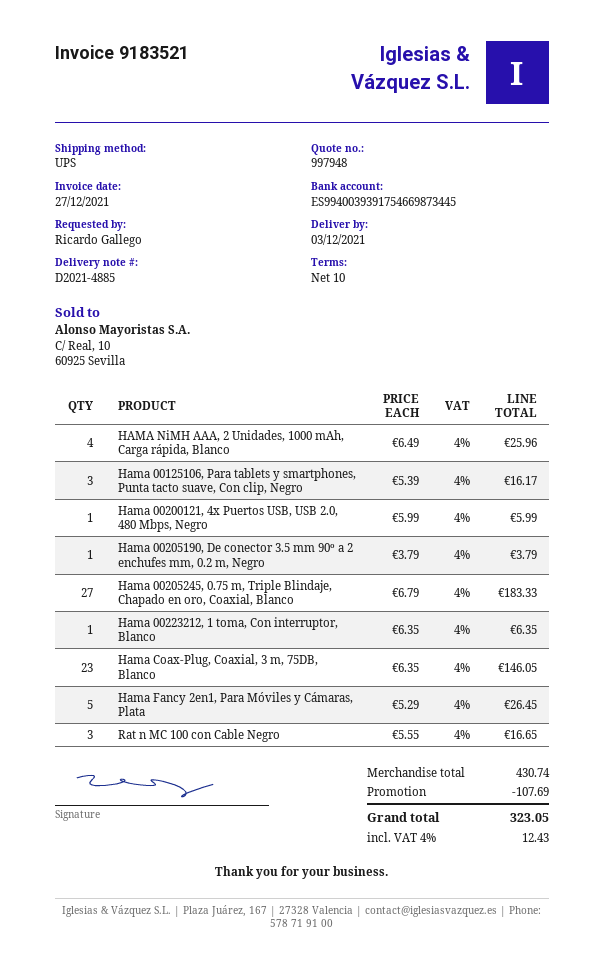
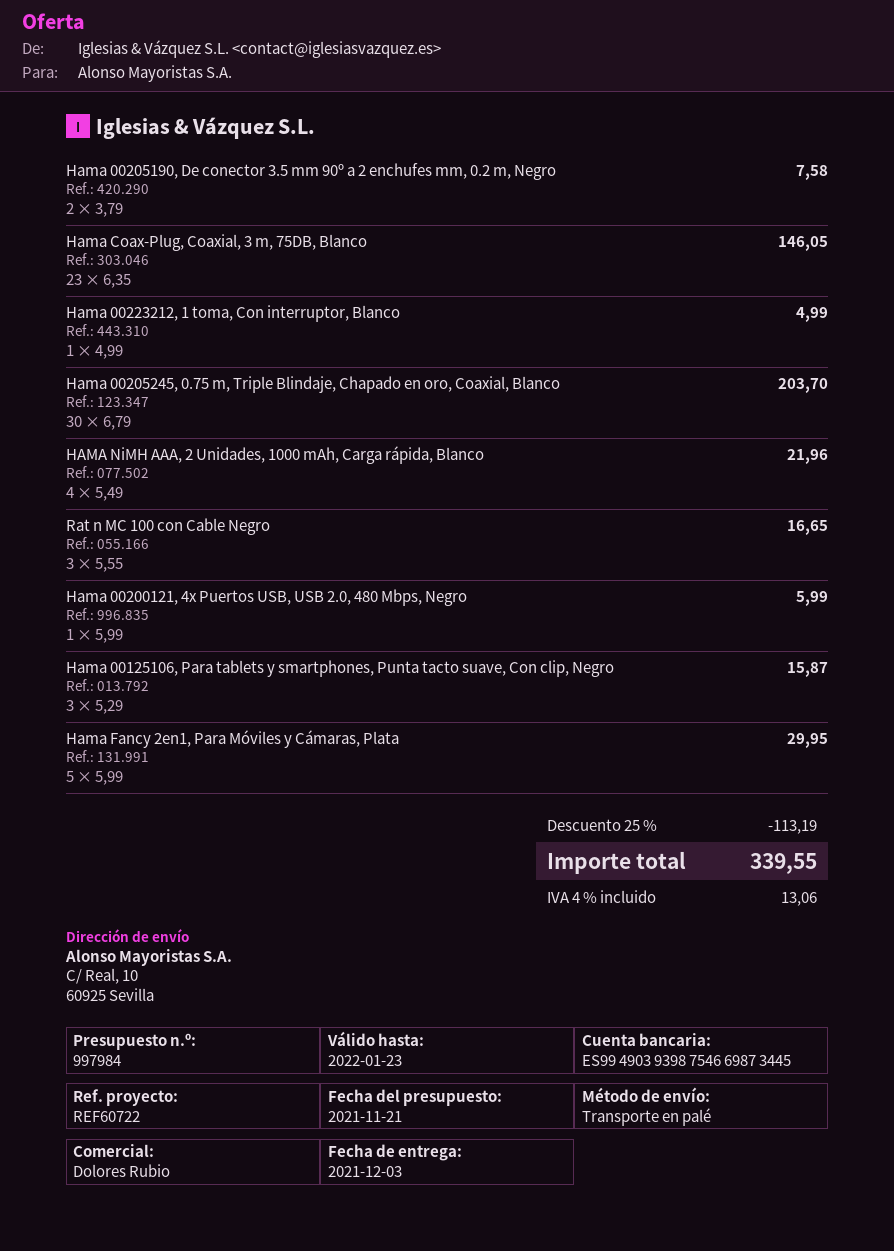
quote number: 997948 -> 997984
bank account: ES9940039391754669873445 -> ES9949039398754669873445
shipping method: UPS -> pallet freight
HAMA NiMH AAA, 2 Unidades, 1000 mAh, Carga rápida, Blanco: 4 x 6.49 = 25.96 -> 4 x 5.49 = 21.96
Hama 00125106, Para tablets y smartphones, Punta tacto suave, Con clip, Negro: 3 x 5.39 = 16.17 -> 3 x 5.29 = 15.87
Hama 00205190, De conector 3.5 mm 90º a 2 enchufes mm, 0.2 m, Negro: 1 x 3.79 = 3.79 -> 2 x 3.79 = 7.58
Hama 00205245, 0.75 m, Triple Blindaje, Chapado en oro, Coaxial, Blanco: 27 x 6.79 = 183.33 -> 30 x 6.79 = 203.70
Hama 00223212, 1 toma, Con interruptor, Blanco: 1 x 6.35 = 6.35 -> 1 x 4.99 = 4.99
Hama Fancy 2en1, Para Móviles y Cámaras, Plata: 5 x 5.29 = 26.45 -> 5 x 5.99 = 29.95
discount: 107.69 -> 113.19
tax: 4% = 12.43 -> 4% = 13.06
total: 323.05 -> 339.55

